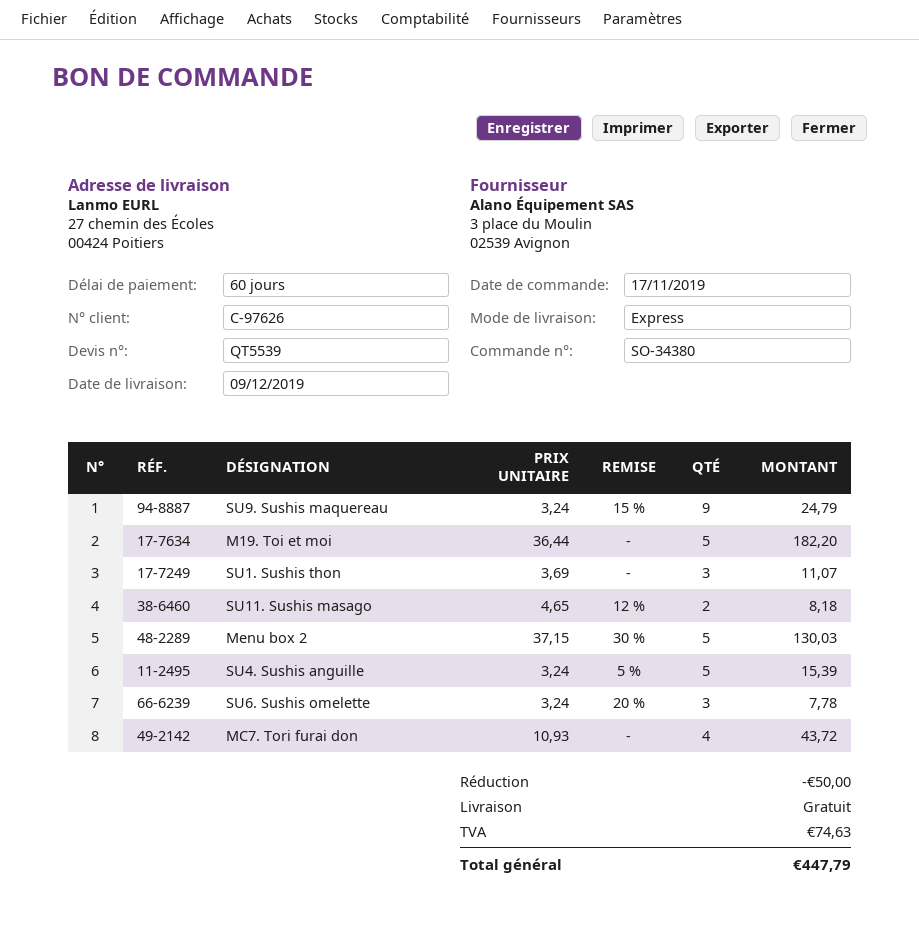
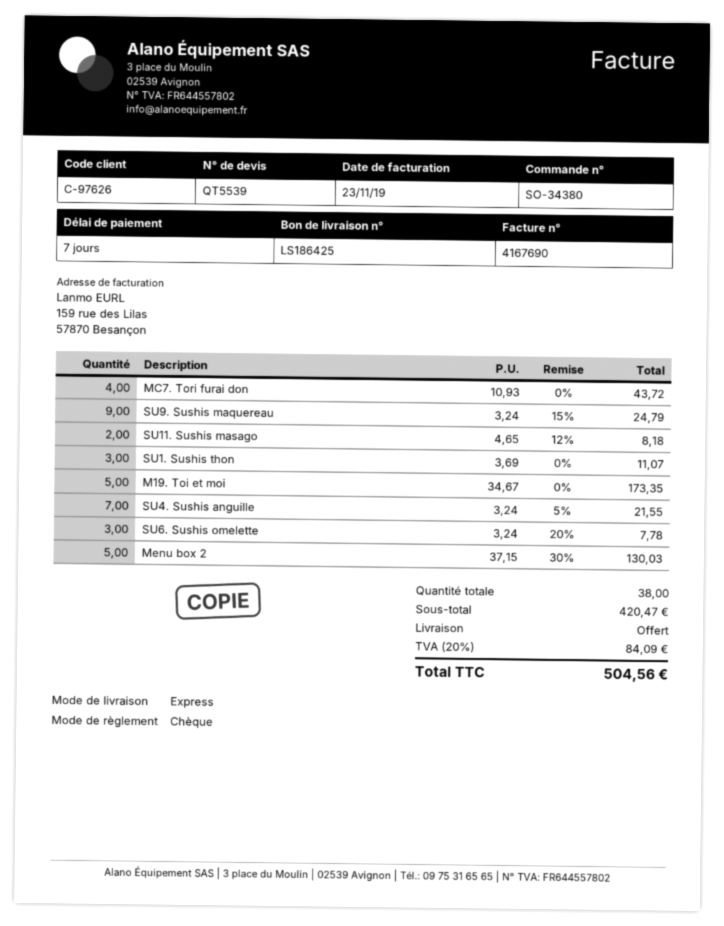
payment terms: 60 days -> 7 days
M19. Toi et moi: 5 x 36.44 = 182.20 -> 5 x 34.67 = 173.35
SU4. Sushis anguille: 5 x 3.24 - 5% = 15.39 -> 7 x 3.24 - 5% = 21.55
discount: 50.00 -> none
tax: 74.63 -> 84.09
total: 447.79 -> 504.56

